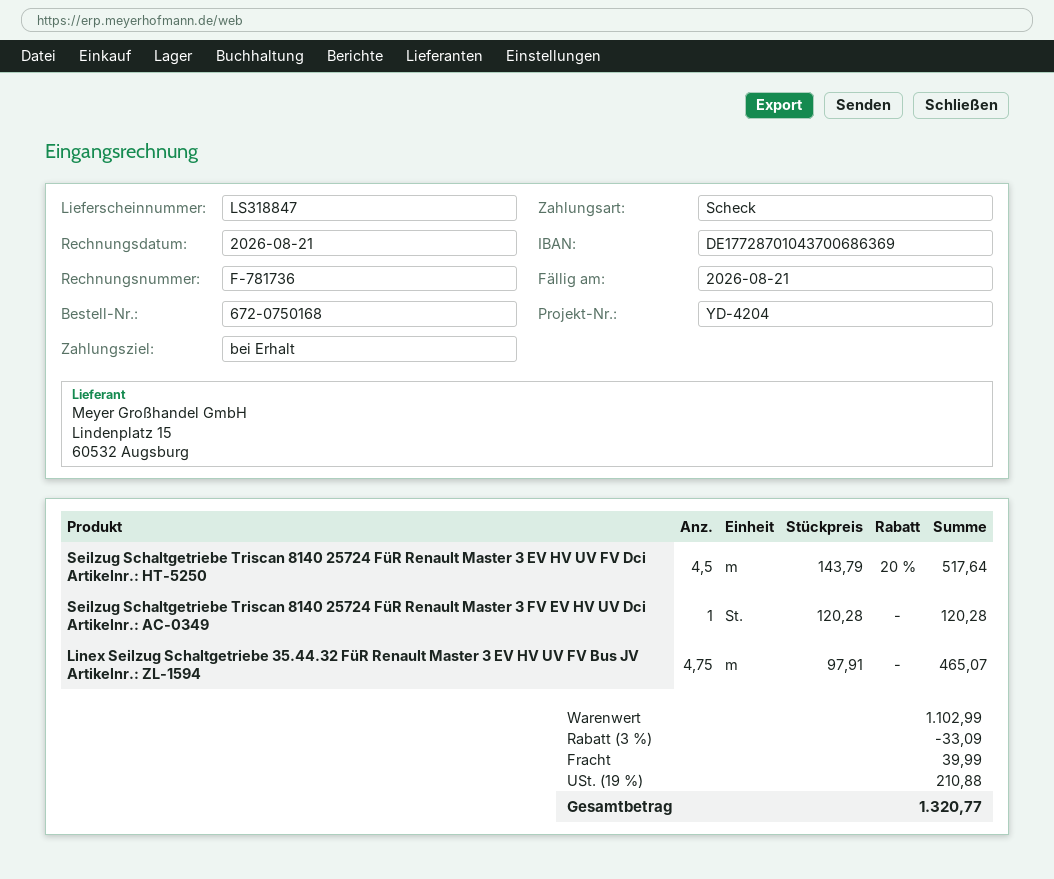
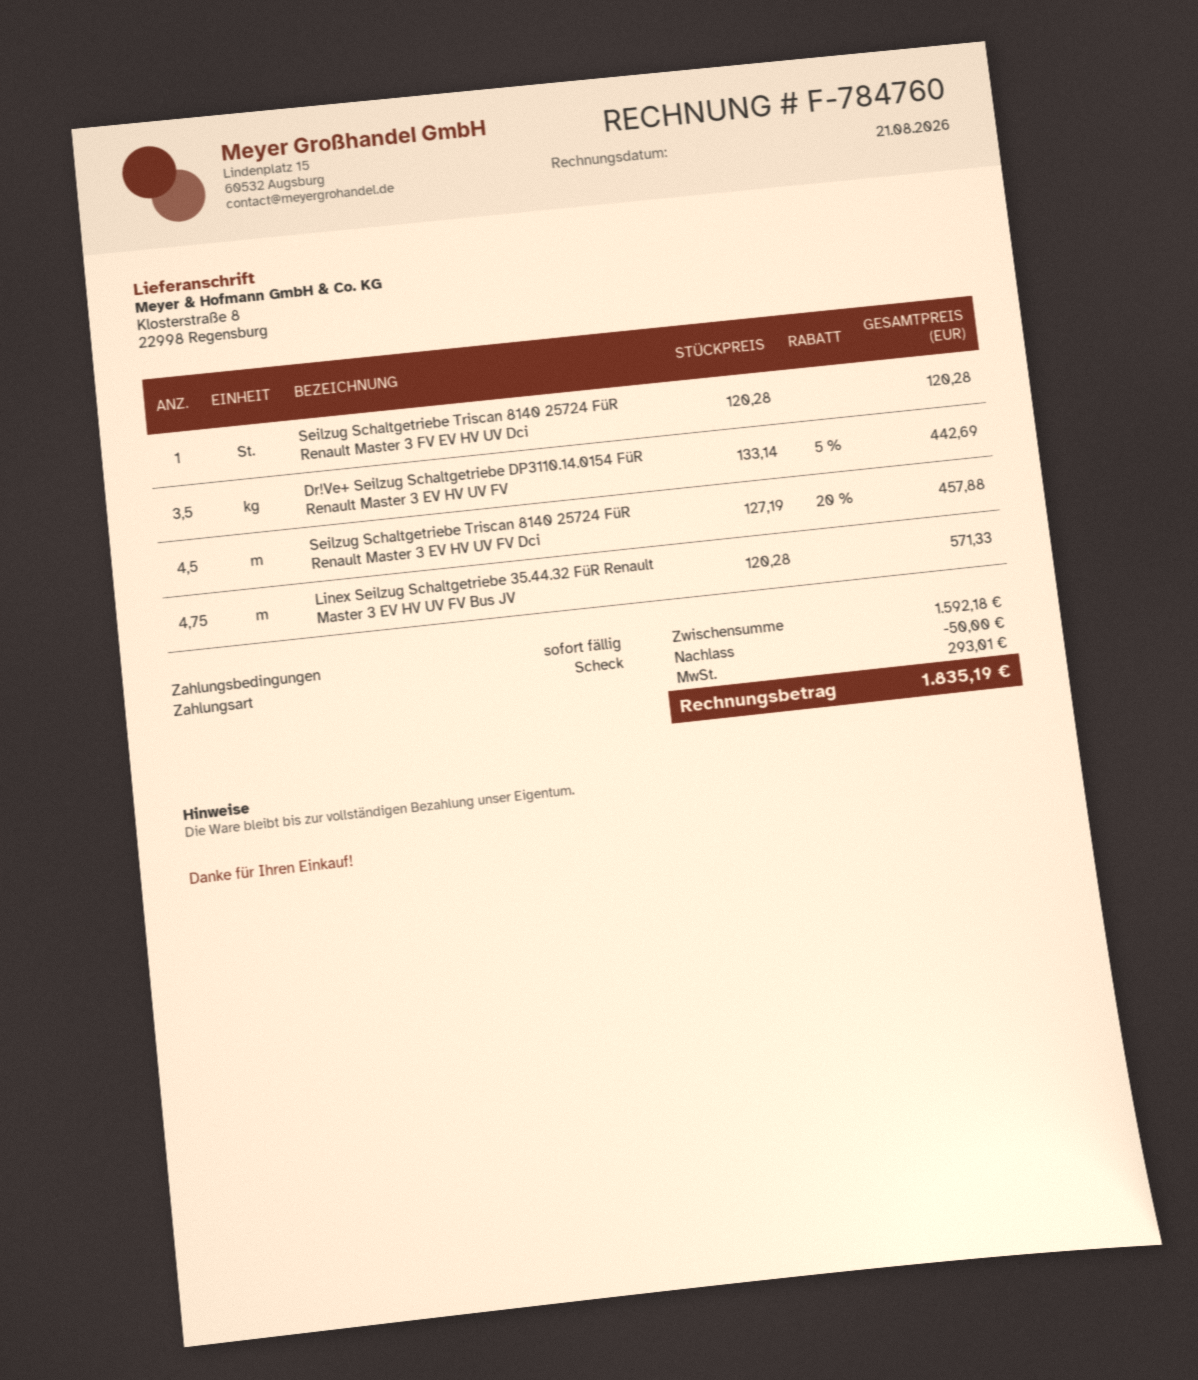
invoice number: F-781736 -> F-784760
Seilzug Schaltgetriebe Triscan 8140 25724 FüR Renault Master 3 EV HV UV FV Dci: 4.5 x 143.79 - 20% = 517.64 -> 4.5 x 127.19 - 20% = 457.88
Linex Seilzug Schaltgetriebe 35.44.32 FüR Renault Master 3 EV HV UV FV Bus JV: 4.75 x 97.91 = 465.07 -> 4.75 x 120.28 = 571.33
Dr!Ve+ Seilzug Schaltgetriebe DP3110.14.0154 FüR Renault Master 3 EV HV UV FV: none -> 3.5 x 133.14 - 5% = 442.69
subtotal: 1102.99 -> 1592.18
discount: 33.09 -> 50.00
shipping: 39.99 -> none
tax: 210.88 -> 293.01
total: 1320.77 -> 1835.19

